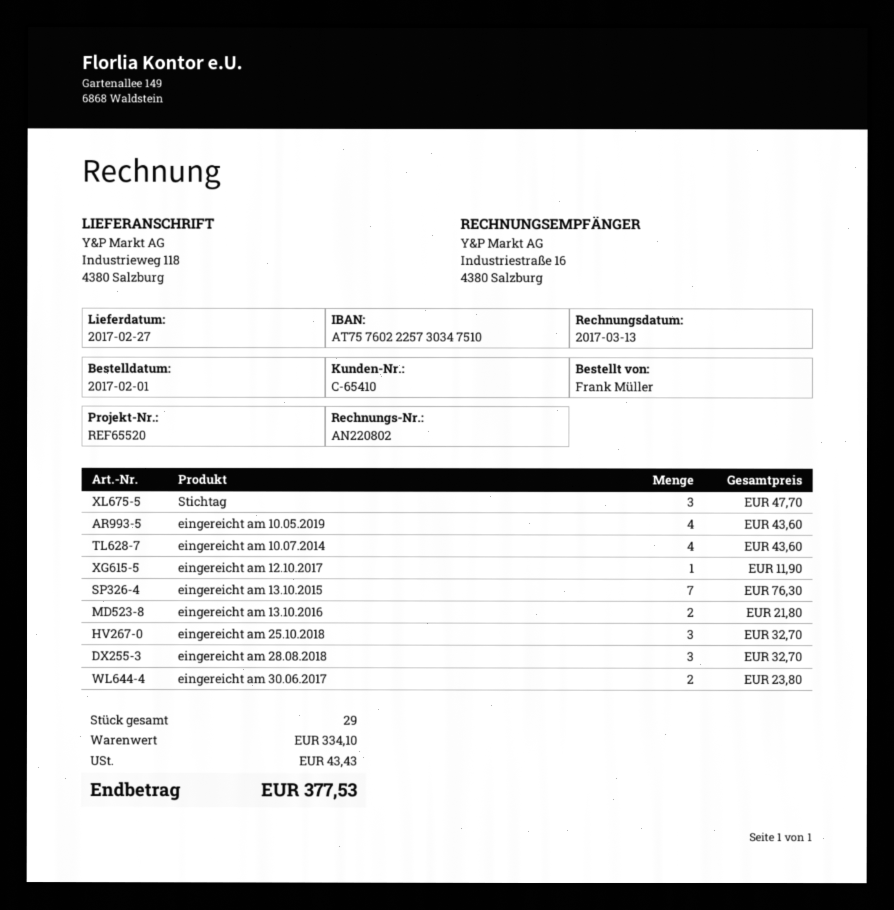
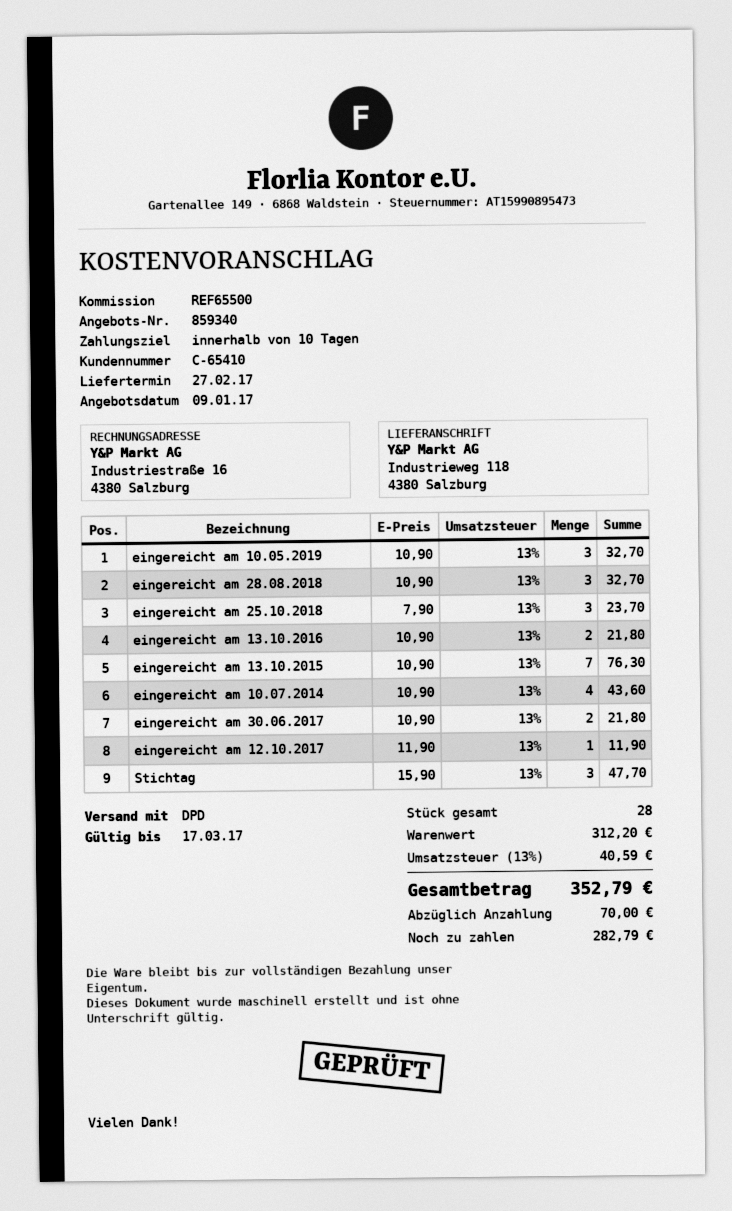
reference: REF65520 -> REF65500
eingereicht am 10.05.2019: 4 for 43.60 -> 3 for 32.70
eingereicht am 25.10.2018: 3 for 32.70 -> 3 for 23.70
eingereicht am 30.06.2017: 2 for 23.80 -> 2 for 21.80
total quantity: 29 -> 28
subtotal: 334.10 -> 312.20
tax: 43.43 -> 40.59
total: 377.53 -> 352.79

